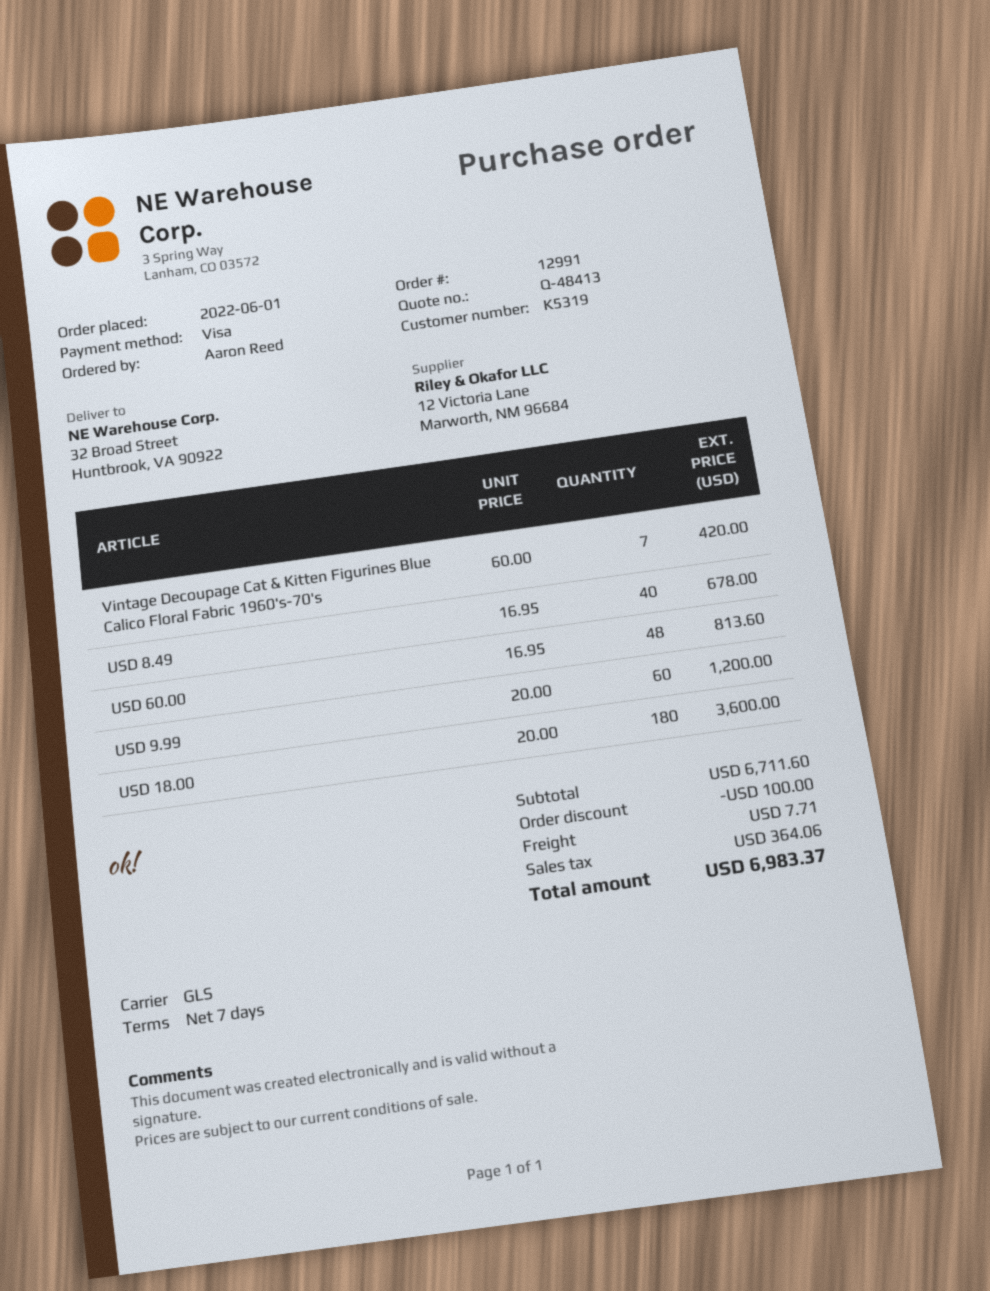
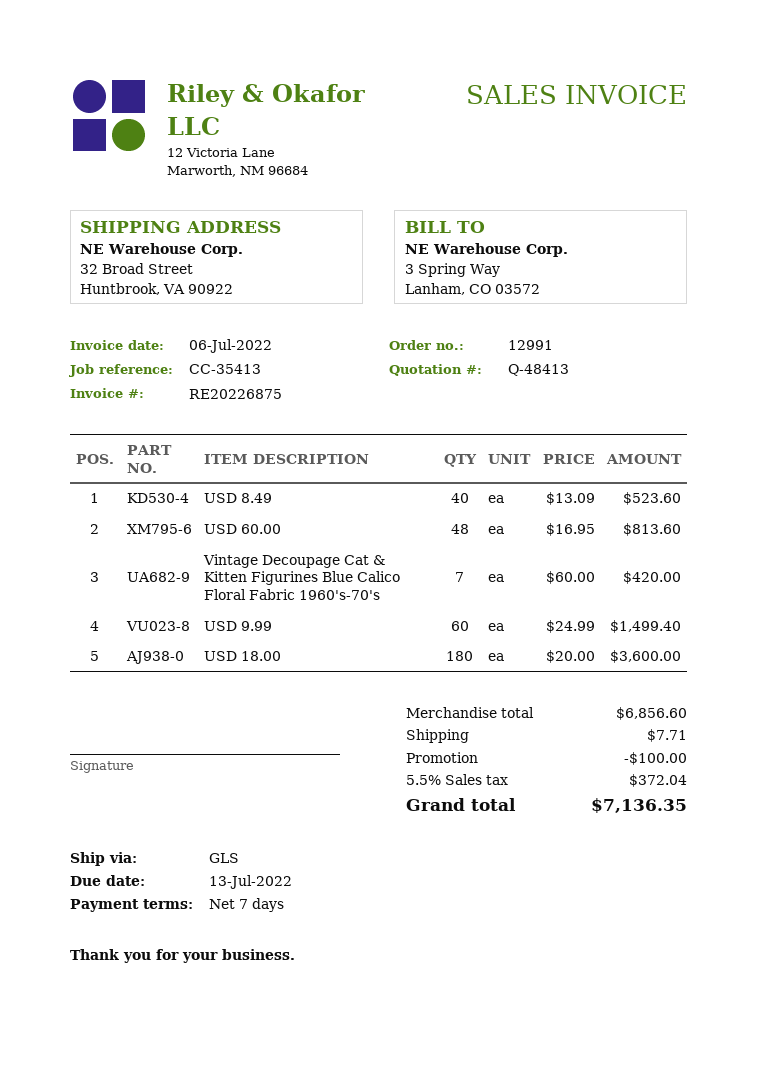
USD 8.49: 40 x 16.95 = 678.00 -> 40 x 13.09 = 523.60
USD 9.99: 60 x 20.00 = 1200.00 -> 60 x 24.99 = 1499.40
subtotal: 6711.60 -> 6856.60
tax: 364.06 -> 372.04
total: 6983.37 -> 7136.35

